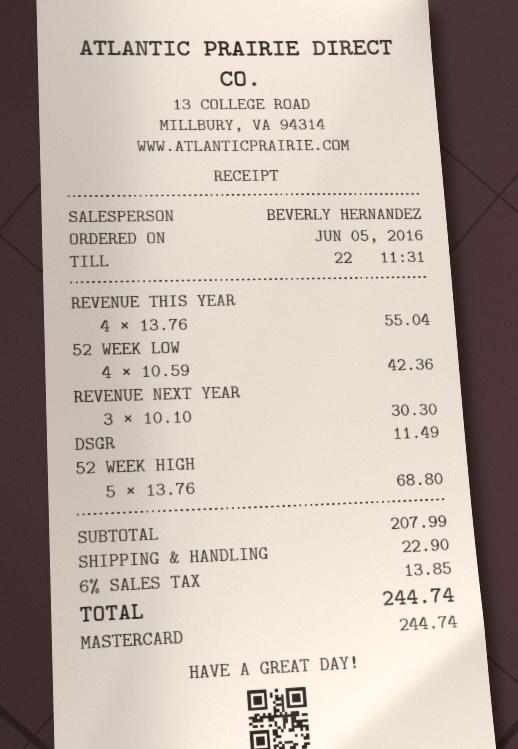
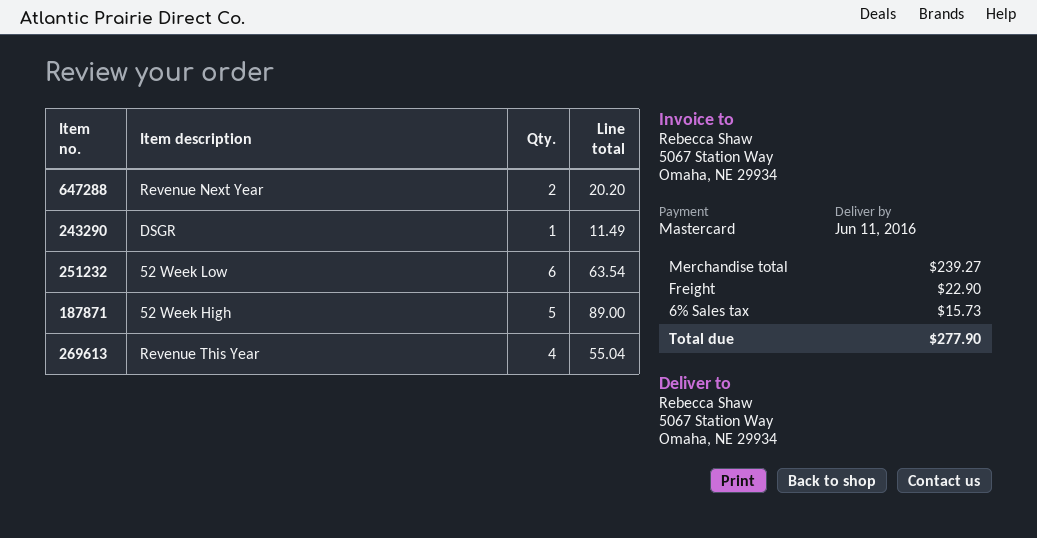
52 WEEK LOW: 4 for 42.36 -> 6 for 63.54
REVENUE NEXT YEAR: 3 for 30.30 -> 2 for 20.20
52 WEEK HIGH: 5 for 68.80 -> 5 for 89.00
subtotal: 207.99 -> 239.27
tax: 6% = 13.85 -> 6% = 15.73
total: 244.74 -> 277.90

